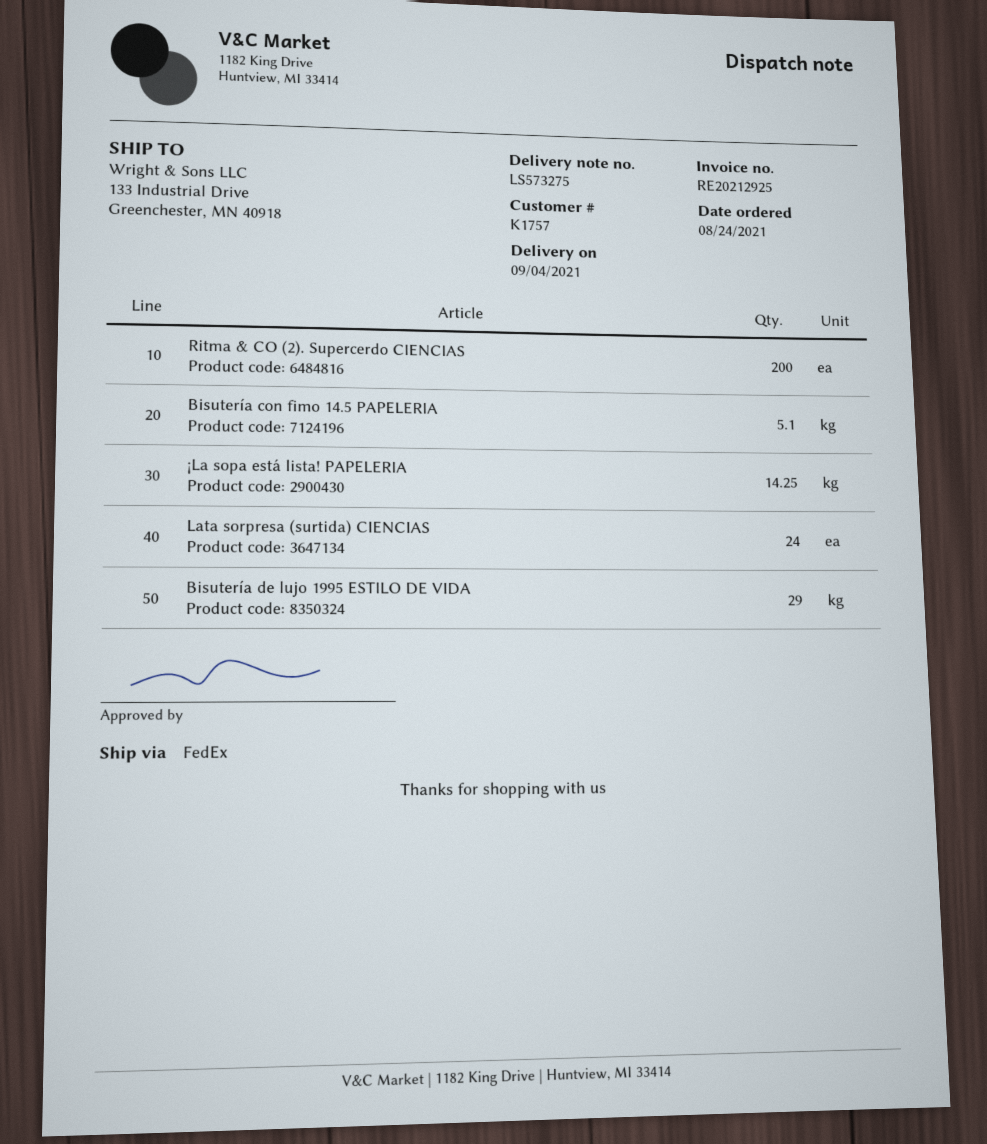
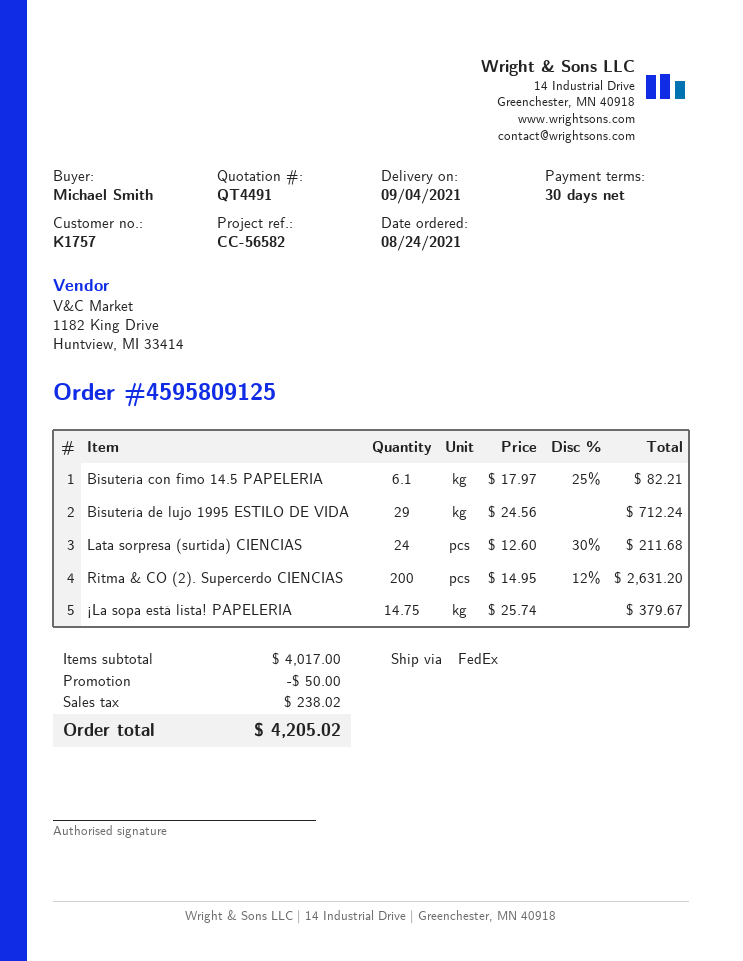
Bisutería con fimo 14.5 PAPELERIA: 5.1 -> 6.1
¡La sopa está lista! PAPELERIA: 14.25 -> 14.75

